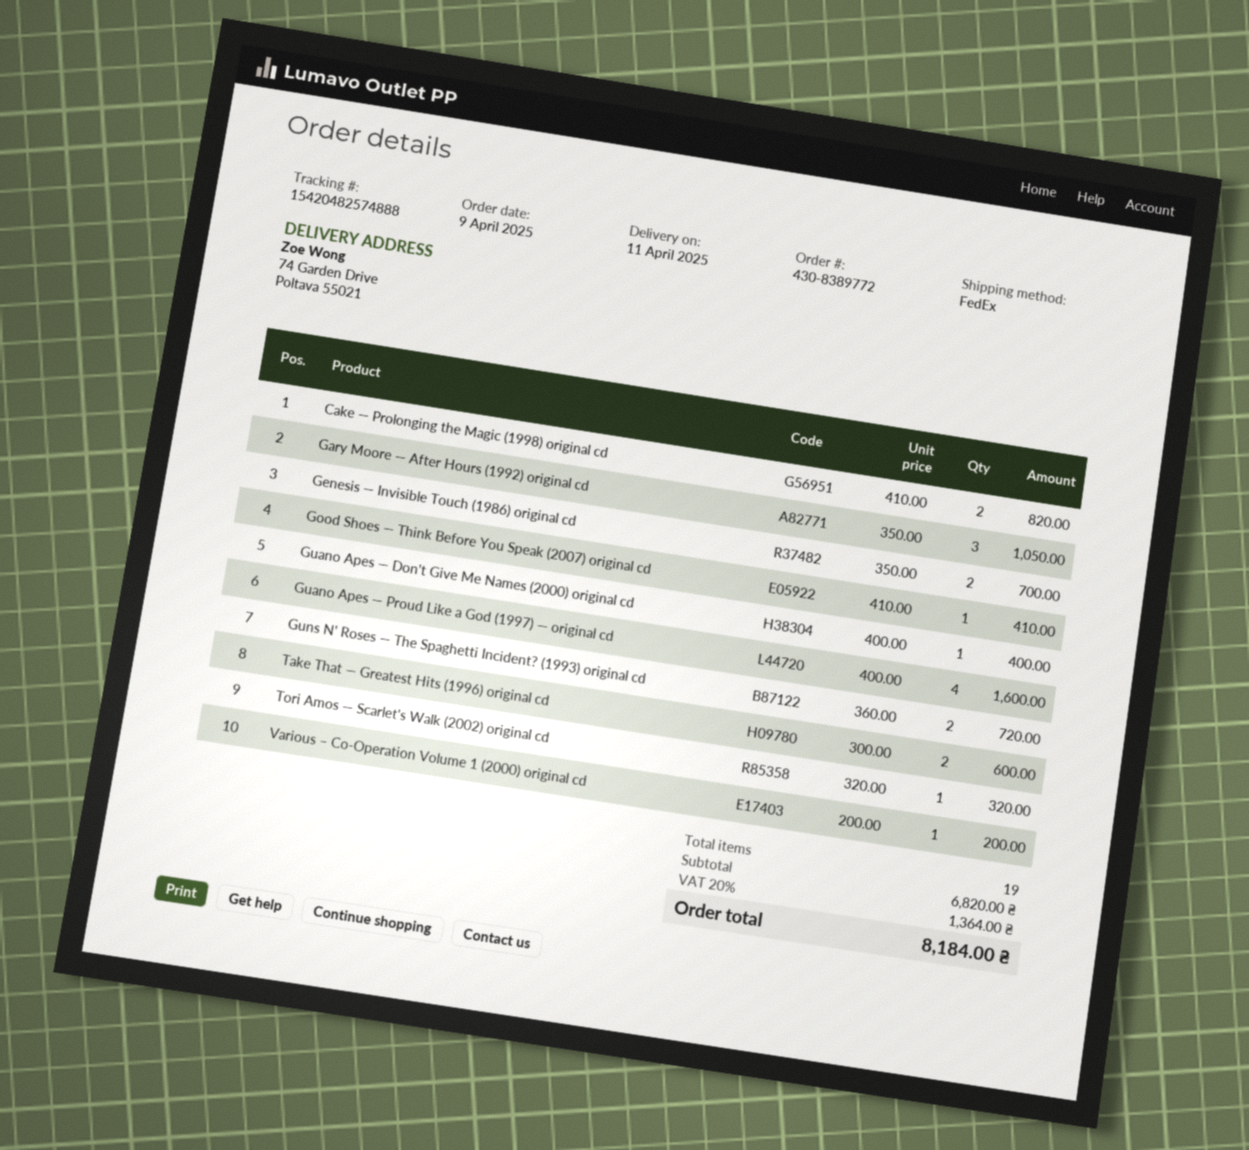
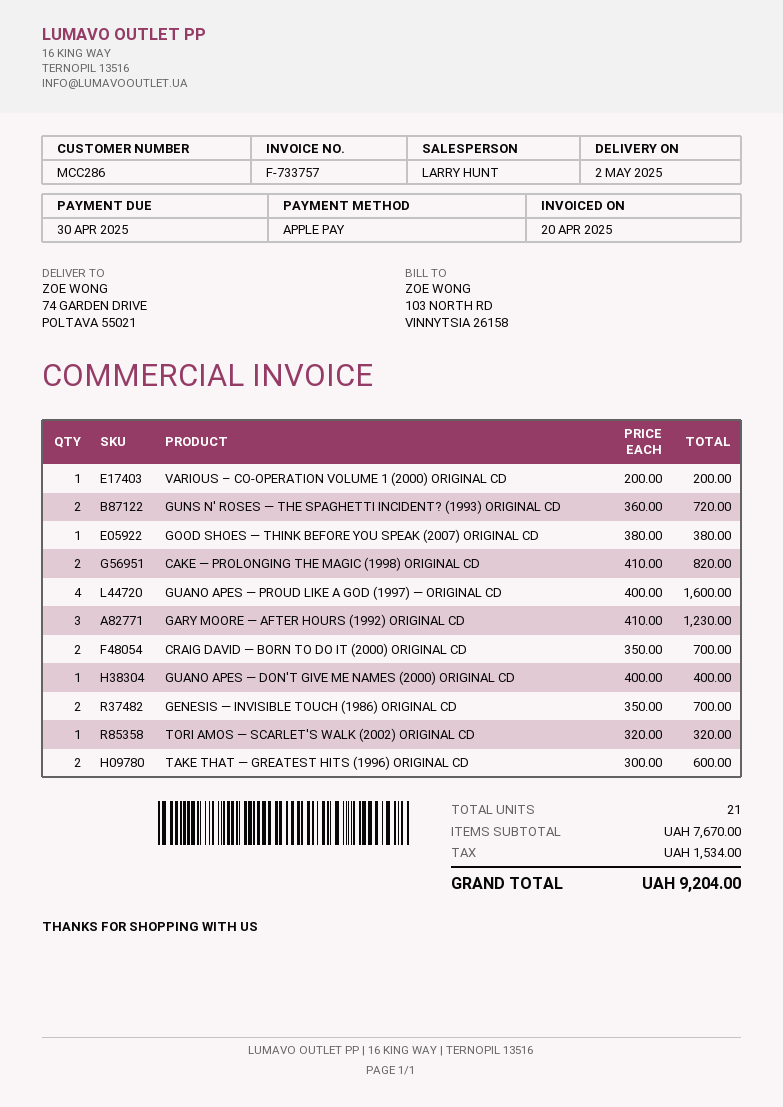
delivery date: 2025-04-11 -> 2025-05-02
Gary Moore — After Hours (1992) original cd: 3 x 350.00 = 1050.00 -> 3 x 410.00 = 1230.00
Good Shoes — Think Before You Speak (2007) original cd: 1 x 410.00 = 410.00 -> 1 x 380.00 = 380.00
CRAIG DAVID — BORN TO DO IT (2000) ORIGINAL CD: none -> 2 x 350.00 = 700.00
total quantity: 19 -> 21
subtotal: 6820.00 -> 7670.00
tax: 1364.00 -> 1534.00
total: 8184.00 -> 9204.00

